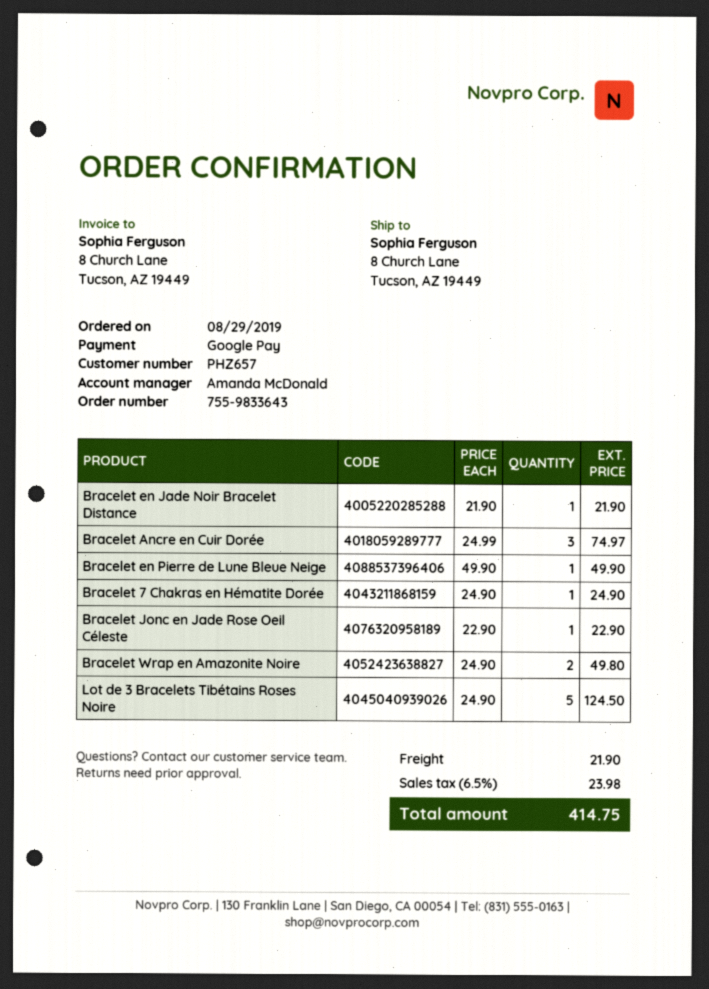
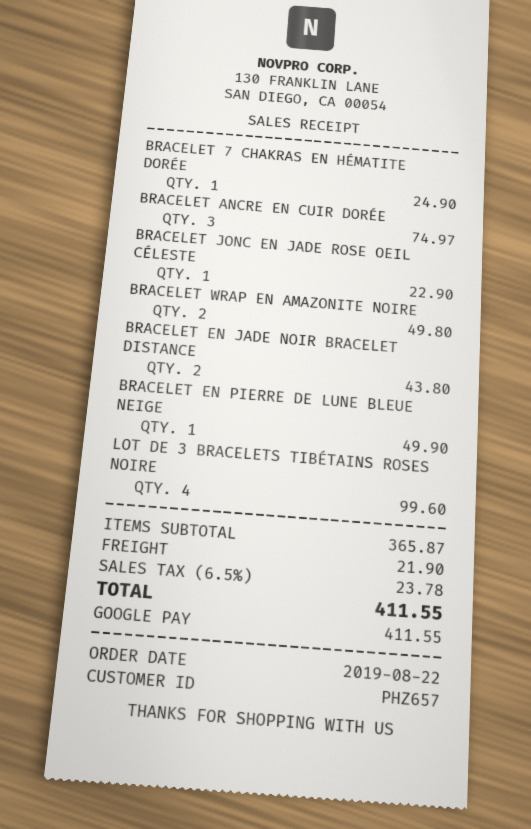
order date: 2019-08-29 -> 2019-08-22
Bracelet en Jade Noir Bracelet Distance: 1 for 21.90 -> 2 for 43.80
Lot de 3 Bracelets Tibétains Roses Noire: 5 for 124.50 -> 4 for 99.60
tax: 6.5% = 23.98 -> 6.5% = 23.78
total: 414.75 -> 411.55

